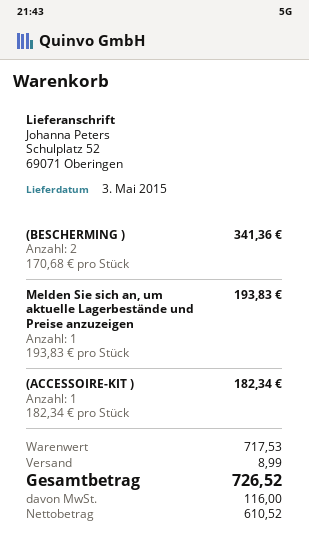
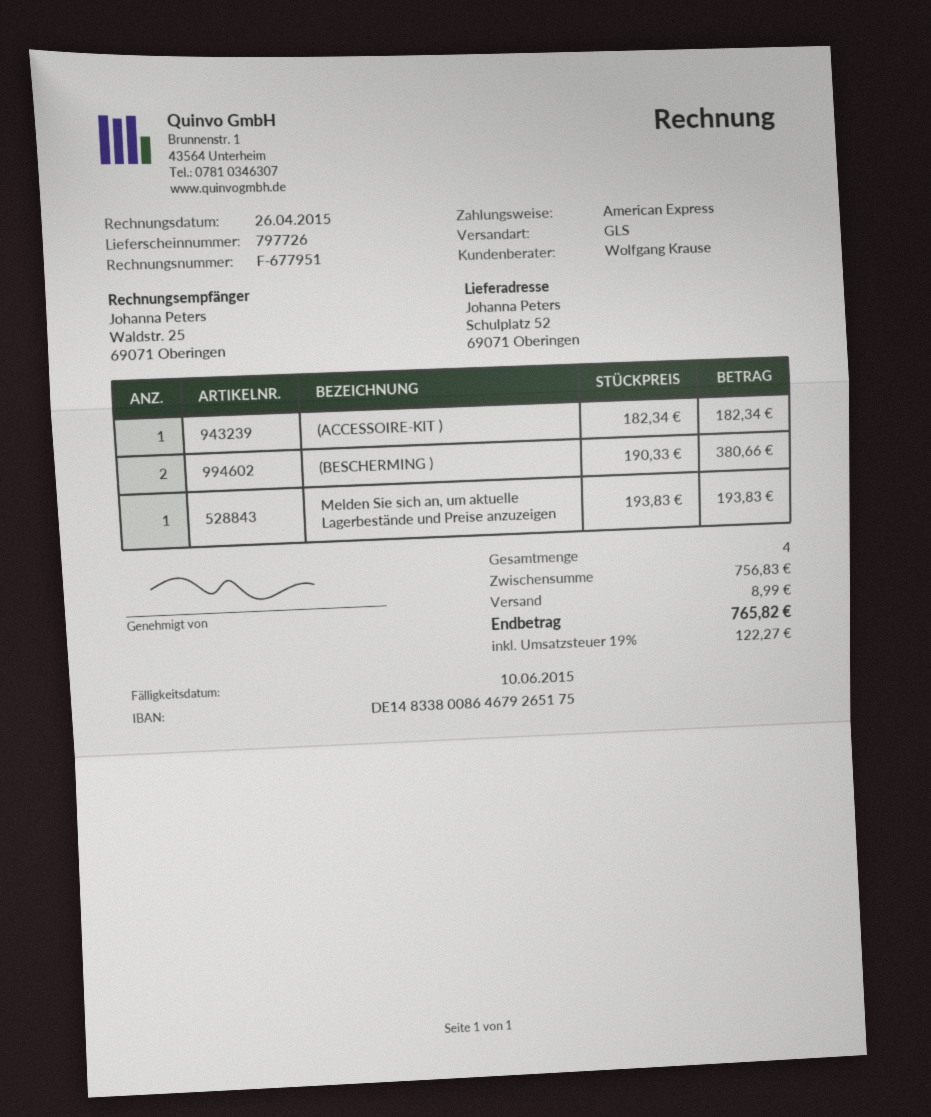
(BESCHERMING ): 2 x 170.68 = 341.36 -> 2 x 190.33 = 380.66
subtotal: 717.53 -> 756.83
tax: 116.00 -> 122.27
total: 726.52 -> 765.82

